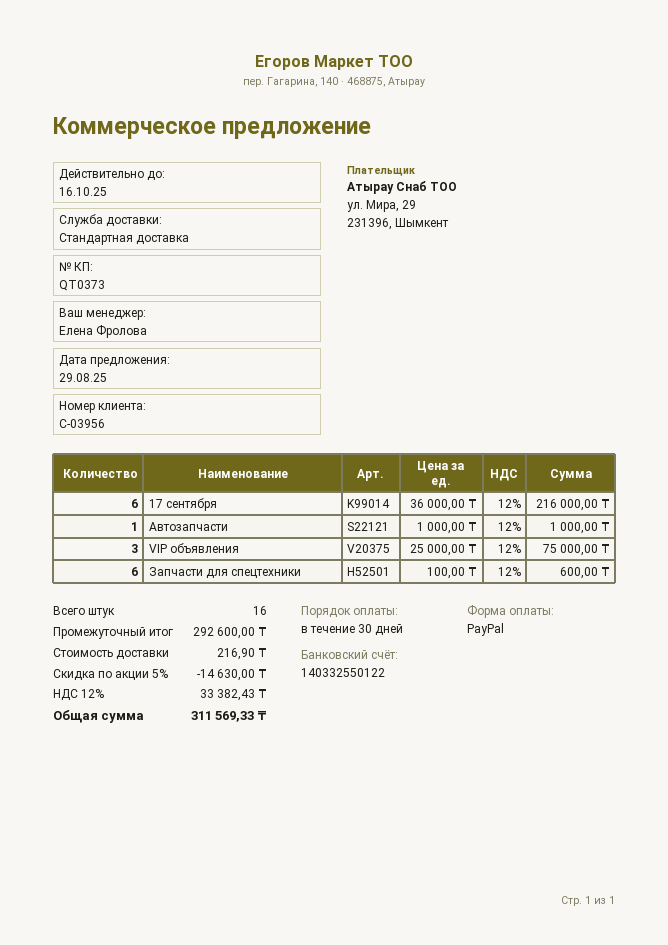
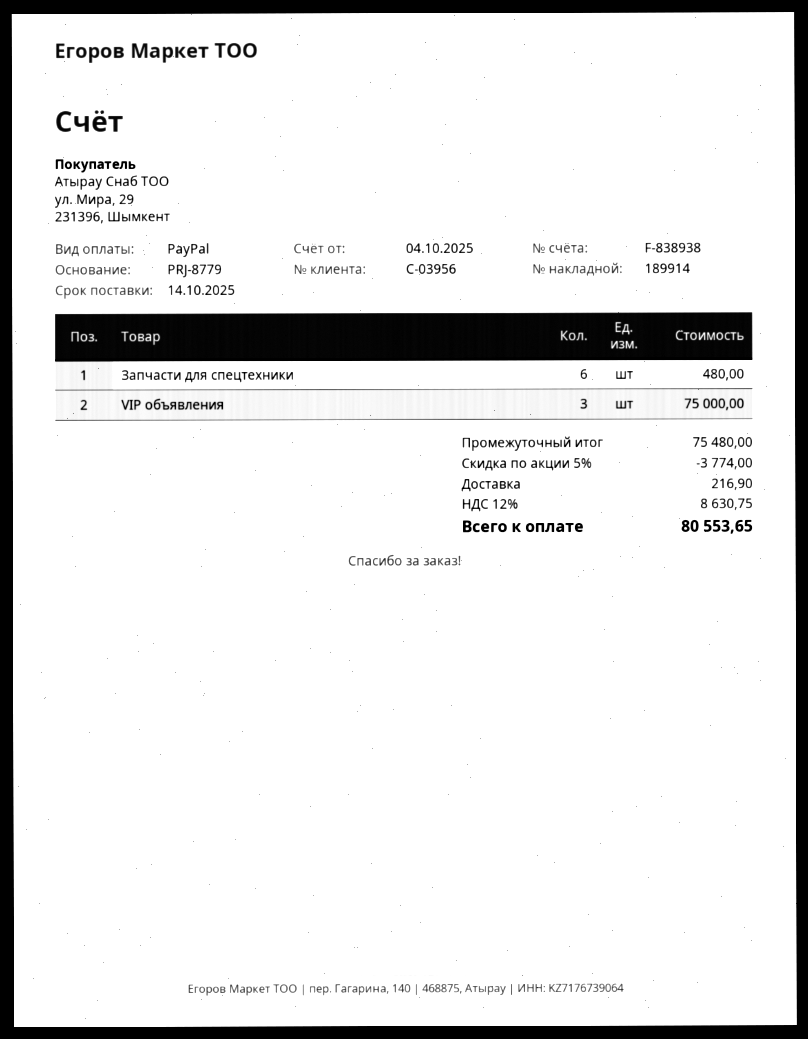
17 сентября: 6 for 216000.00 -> none
Автозапчасти: 1 for 1000.00 -> none
Запчасти для спецтехники: 6 for 600.00 -> 6 for 480.00
subtotal: 292600.00 -> 75480.00
discount: 5% = 14630.00 -> 5% = 3774.00
tax: 12% = 33382.43 -> 12% = 8630.75
total: 311569.33 -> 80553.65

